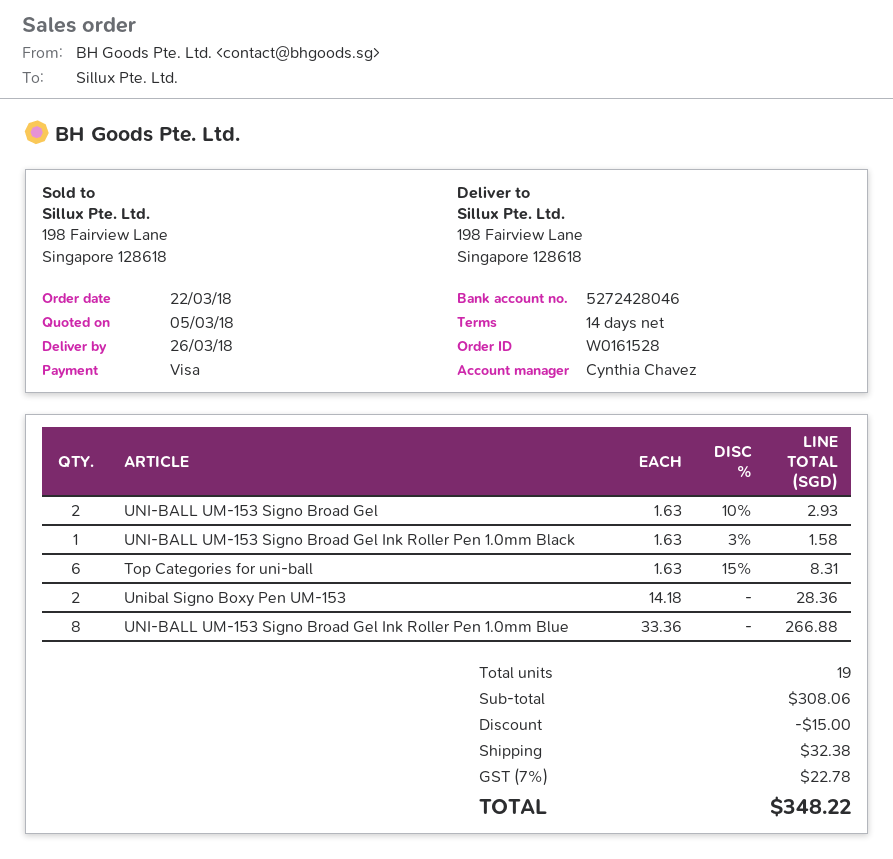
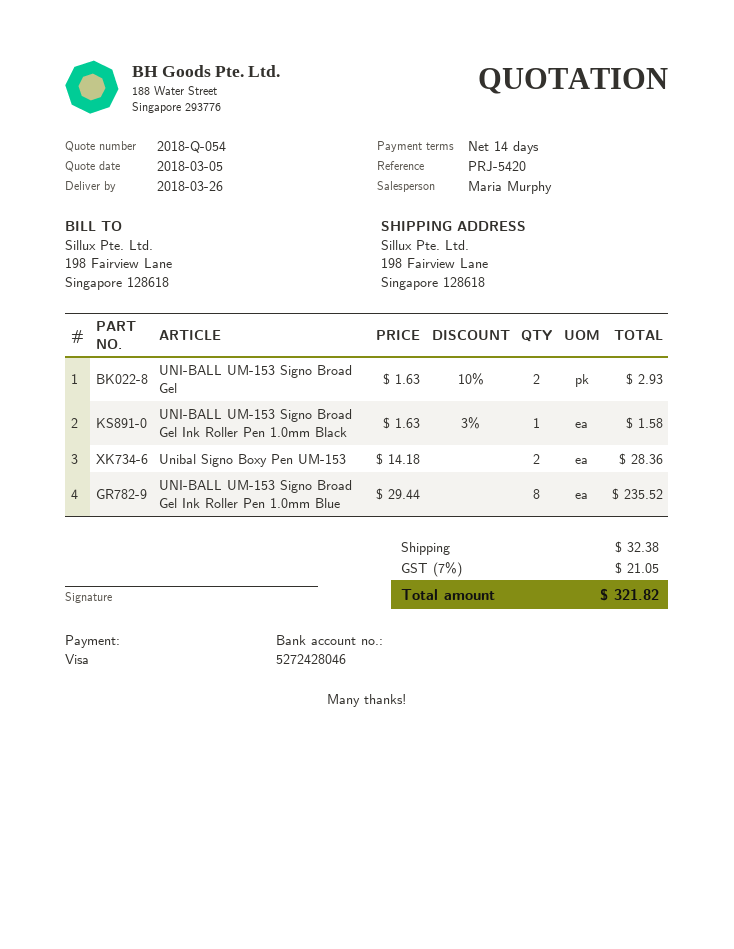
sales rep: Cynthia Chavez -> Maria Murphy
Top Categories for uni-ball: 6 x 1.63 - 15% = 8.31 -> none
UNI-BALL UM-153 Signo Broad Gel Ink Roller Pen 1.0mm Blue: 8 x 33.36 = 266.88 -> 8 x 29.44 = 235.52
discount: 15.00 -> none
tax: 7% = 22.78 -> 7% = 21.05
total: 348.22 -> 321.82

